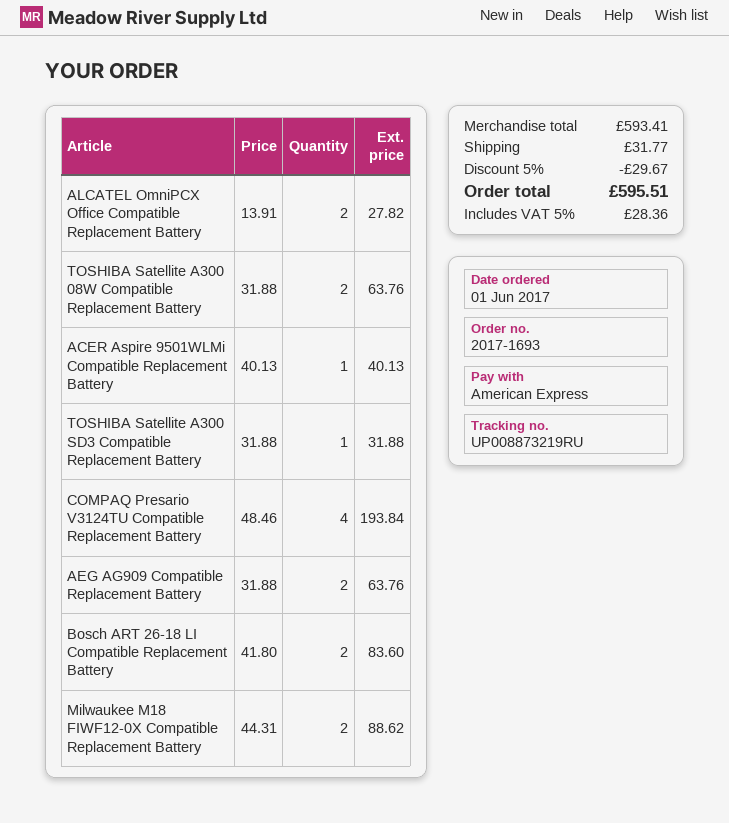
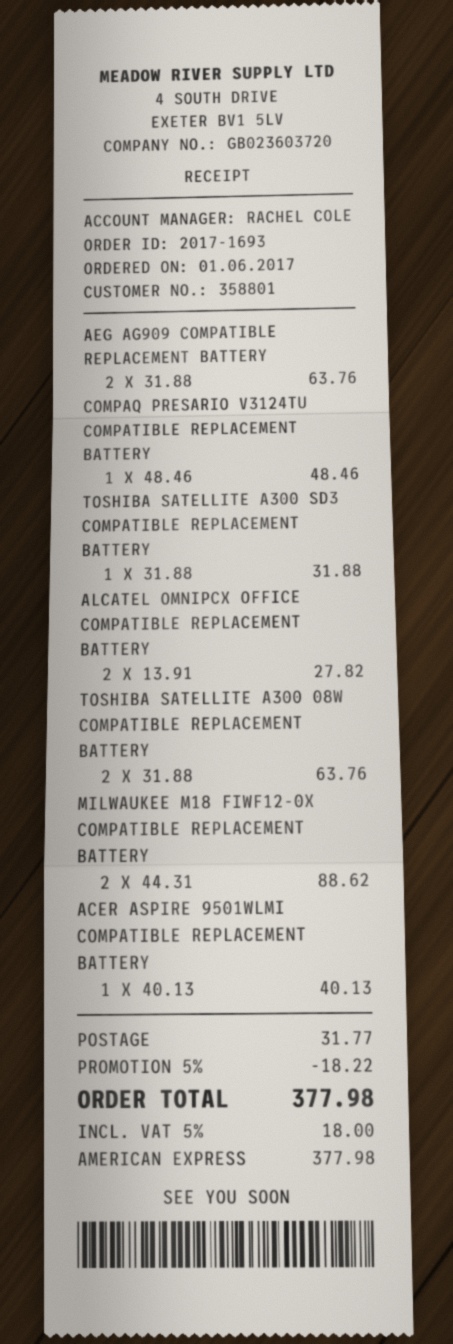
COMPAQ Presario V3124TU Compatible Replacement Battery: 4 x 48.46 = 193.84 -> 1 x 48.46 = 48.46
Bosch ART 26-18 LI Compatible Replacement Battery: 2 x 41.80 = 83.60 -> none
discount: 5% = 29.67 -> 5% = 18.22
tax: 5% = 28.36 -> 5% = 18.00
total: 595.51 -> 377.98

